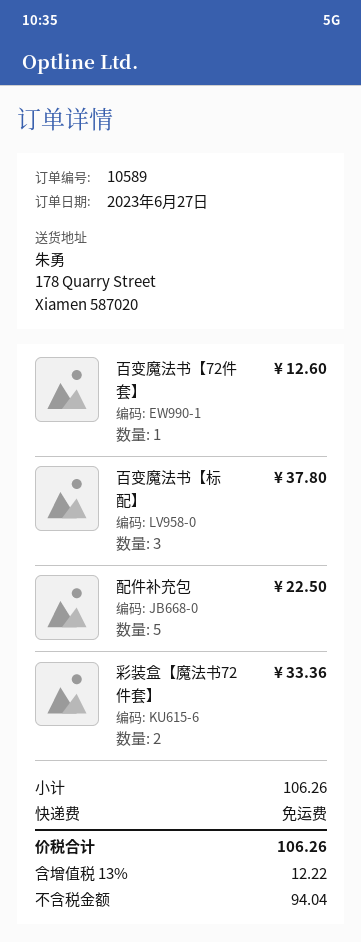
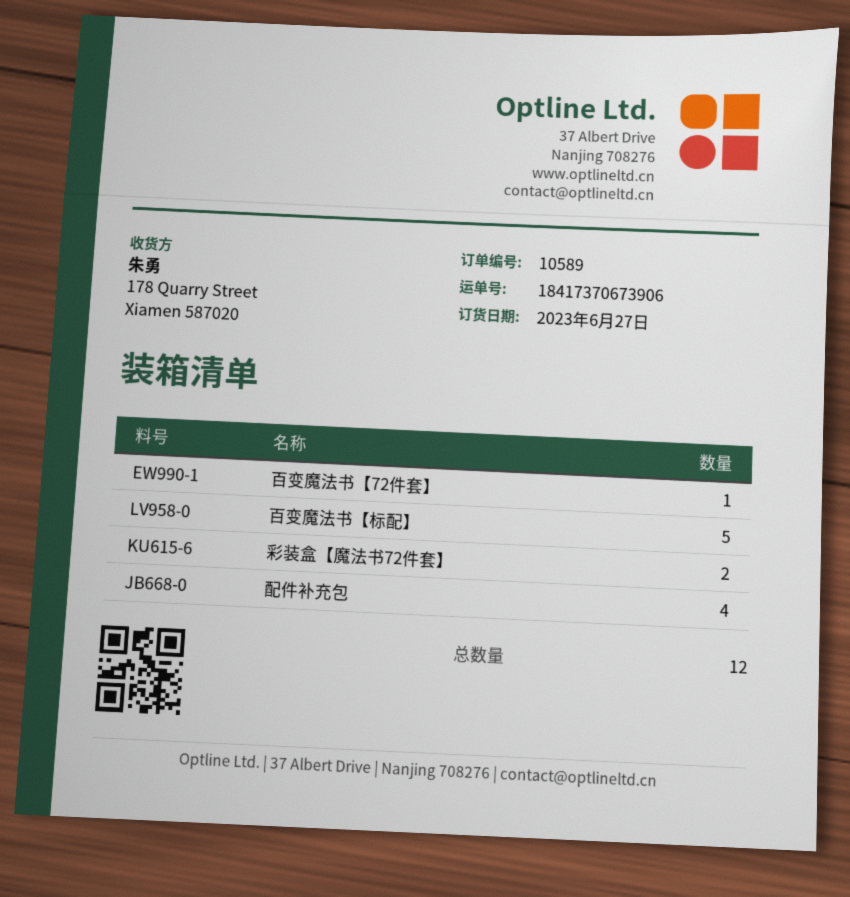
百变魔法书【标配】: 3 -> 5
配件补充包: 5 -> 4

